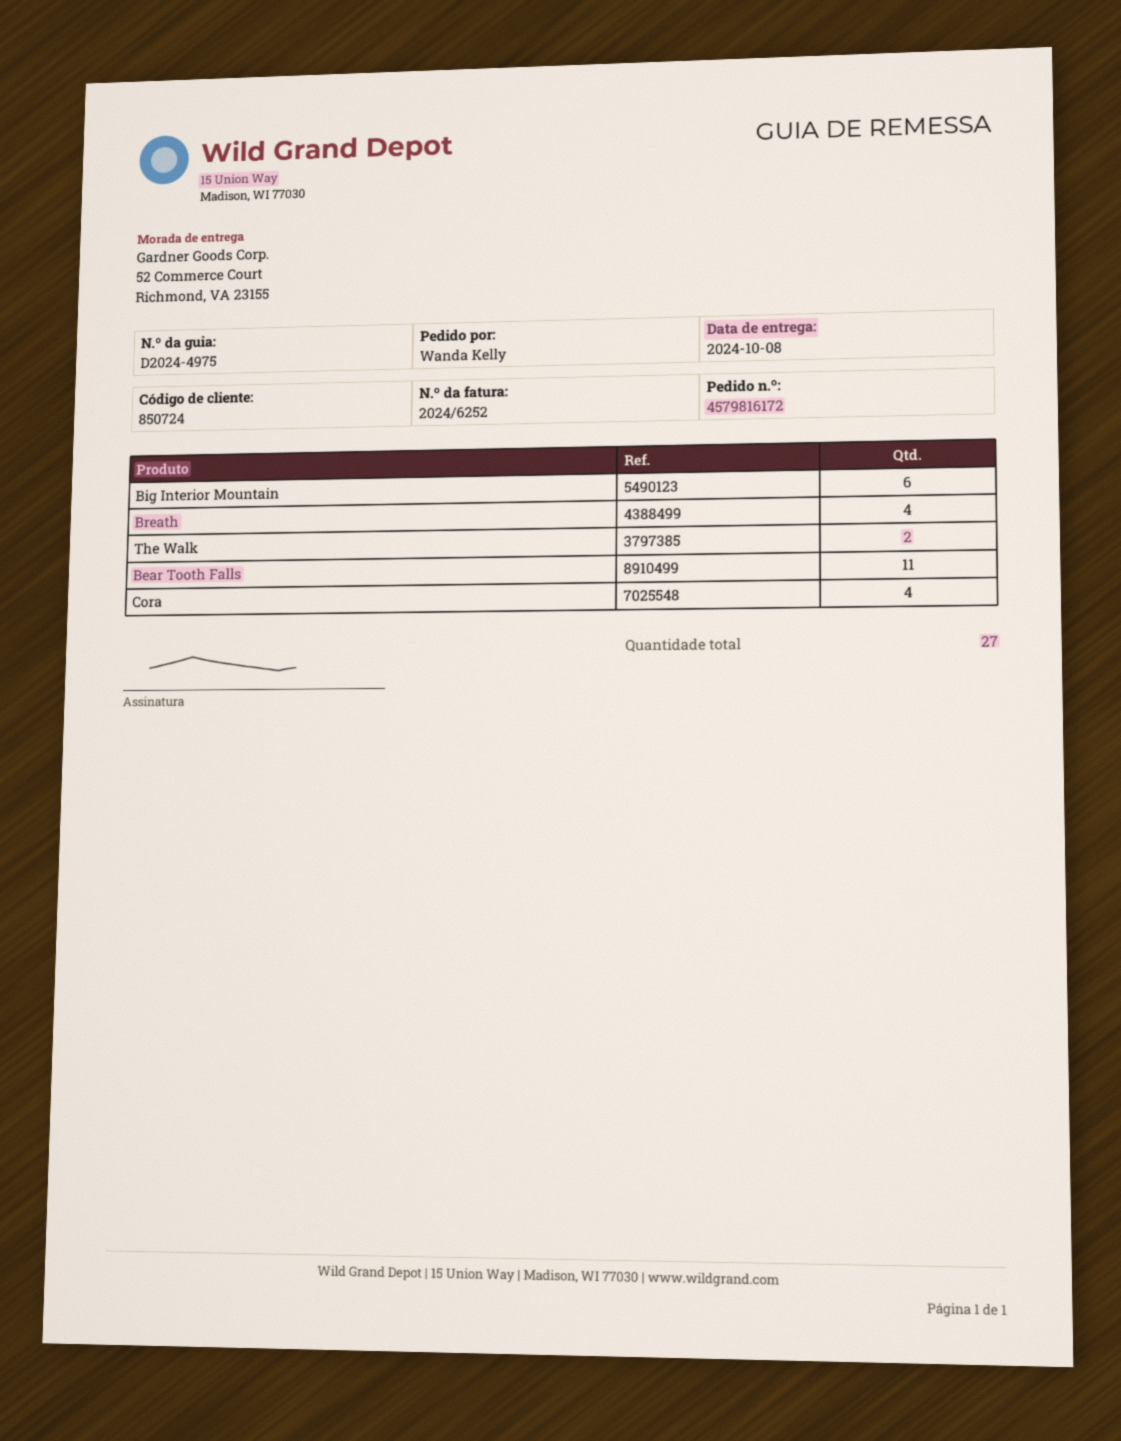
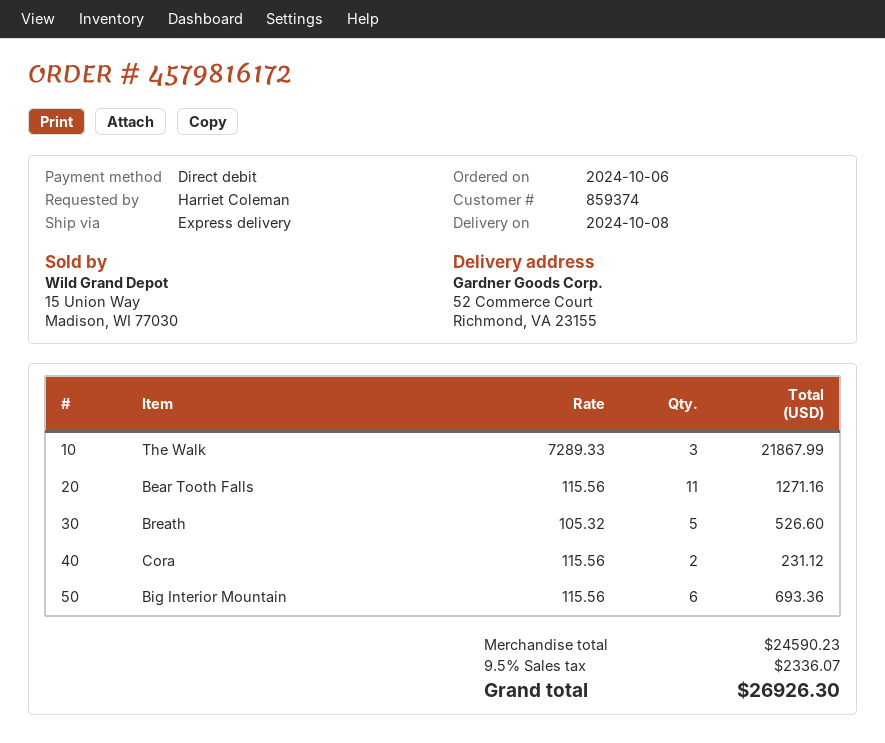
customer number: 850724 -> 859374
ordered by: Wanda Kelly -> Harriet Coleman
Breath: 4 -> 5
The Walk: 2 -> 3
Cora: 4 -> 2

